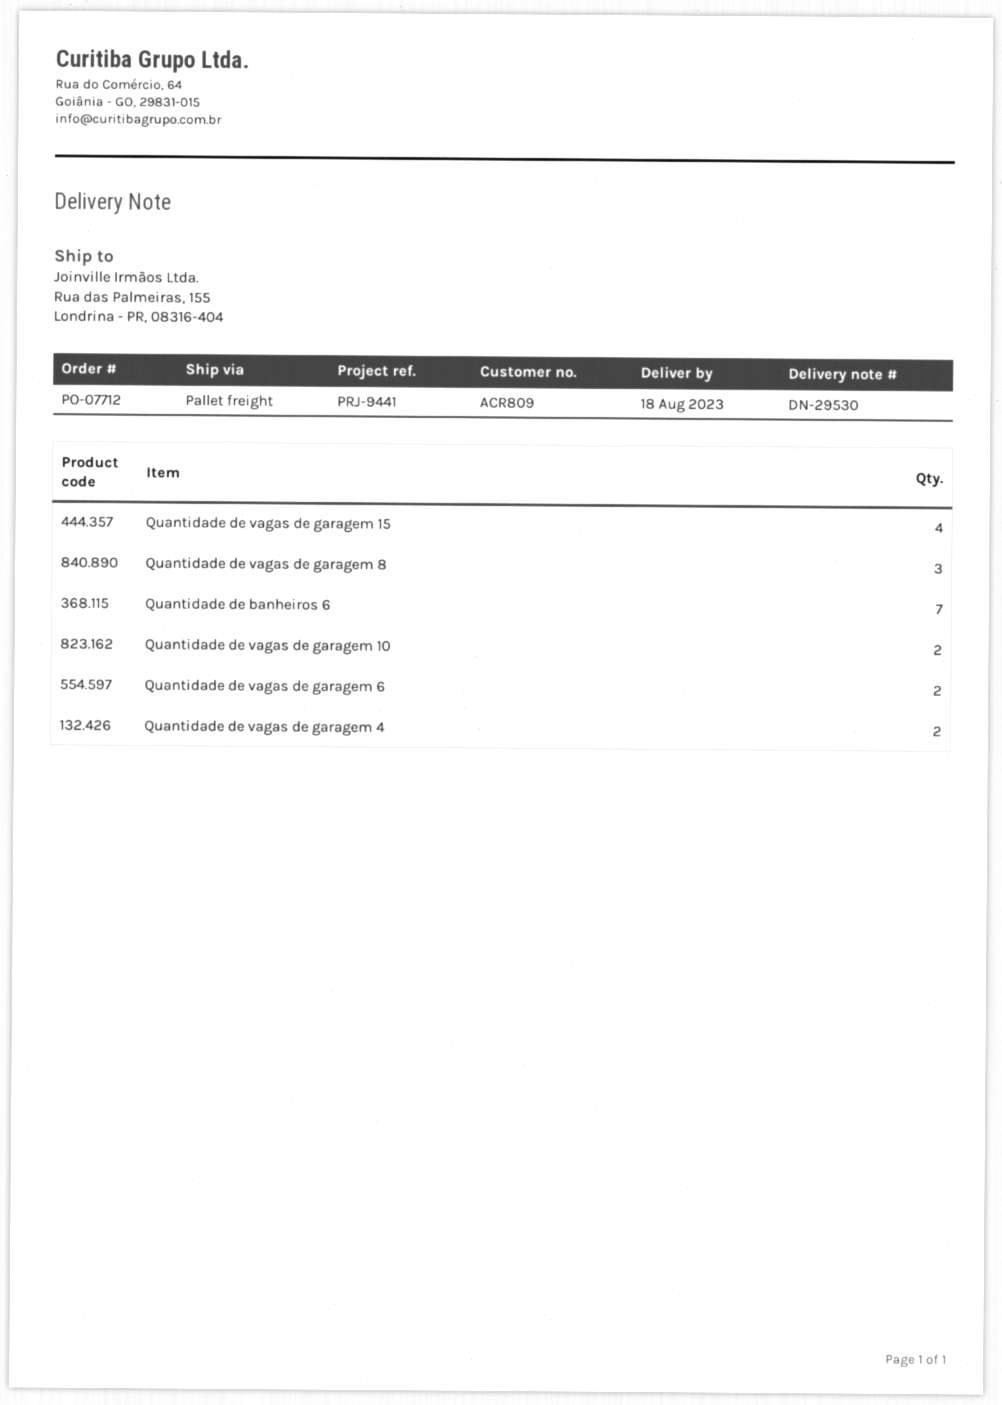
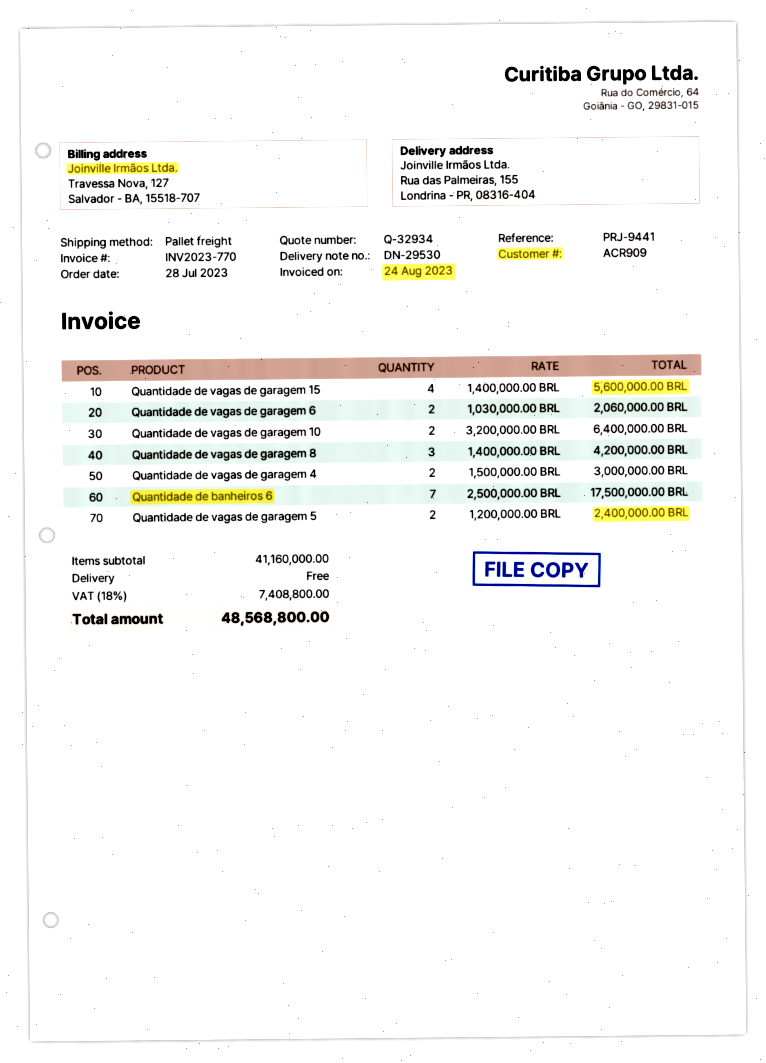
customer number: ACR809 -> ACR909
Quantidade de vagas de garagem 5: none -> 2

